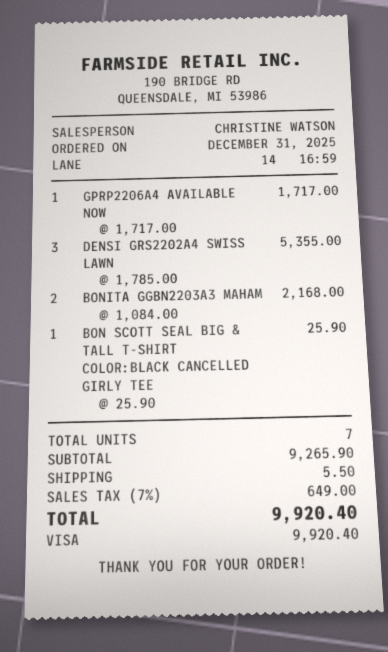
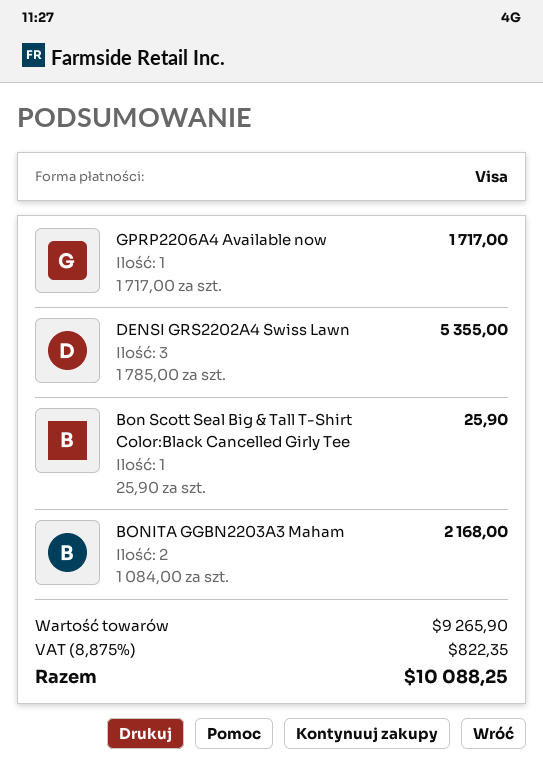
shipping: 5.50 -> none
tax: 7% = 649.00 -> 8.875% = 822.35
total: 9920.40 -> 10088.25

